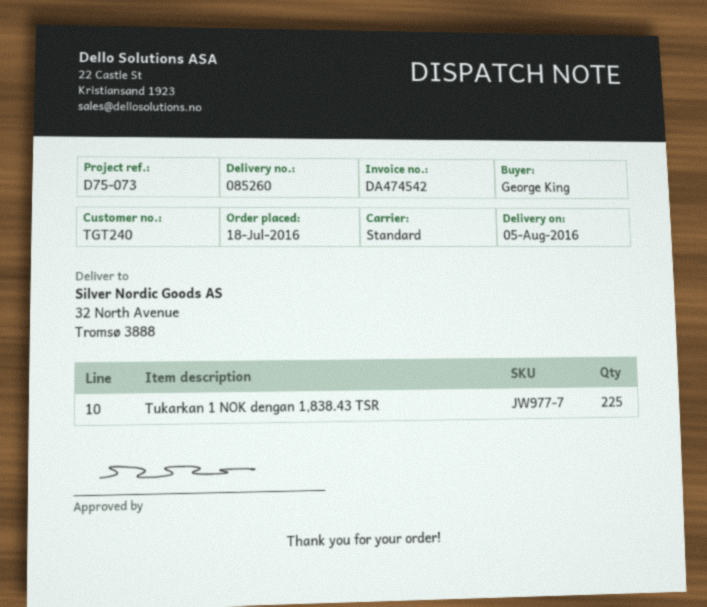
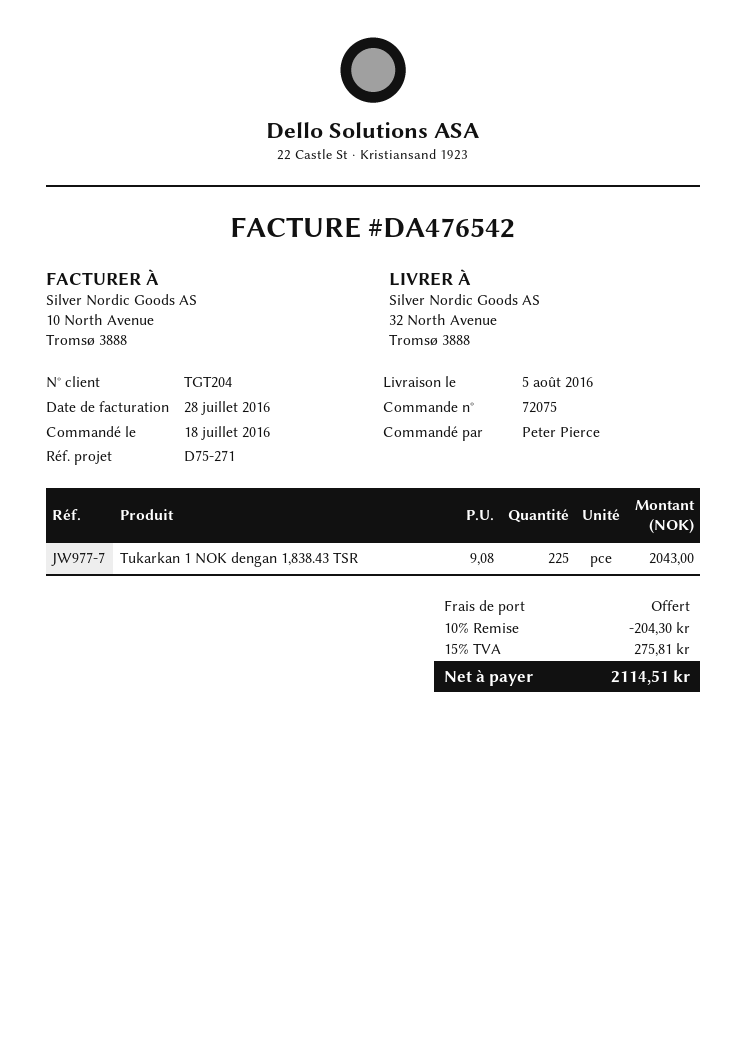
invoice number: DA474542 -> DA476542
customer number: TGT240 -> TGT204
reference: D75-073 -> D75-271
ordered by: George King -> Peter Pierce

